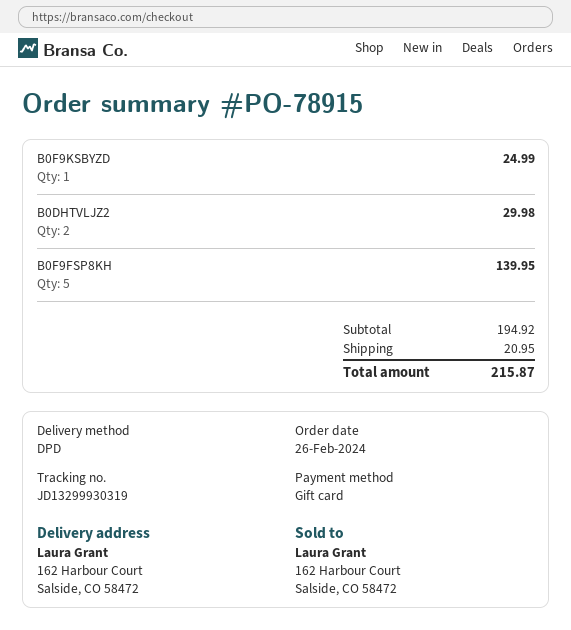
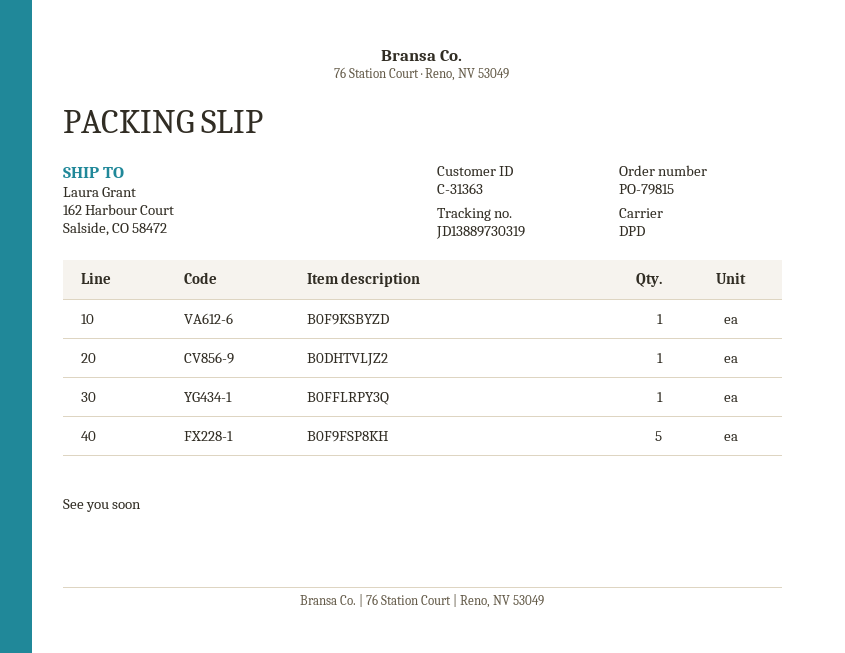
order number: PO-78915 -> PO-79815
tracking number: JD13299930319 -> JD13889730319
B0DHTVLJZ2: 2 -> 1
B0FFLRPY3Q: none -> 1

